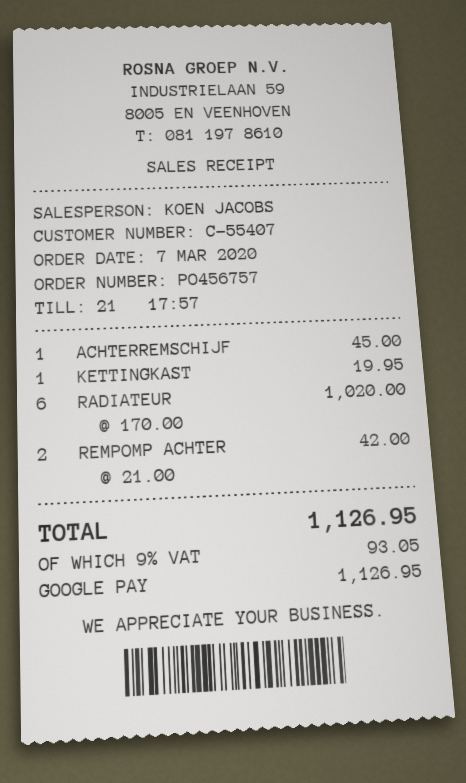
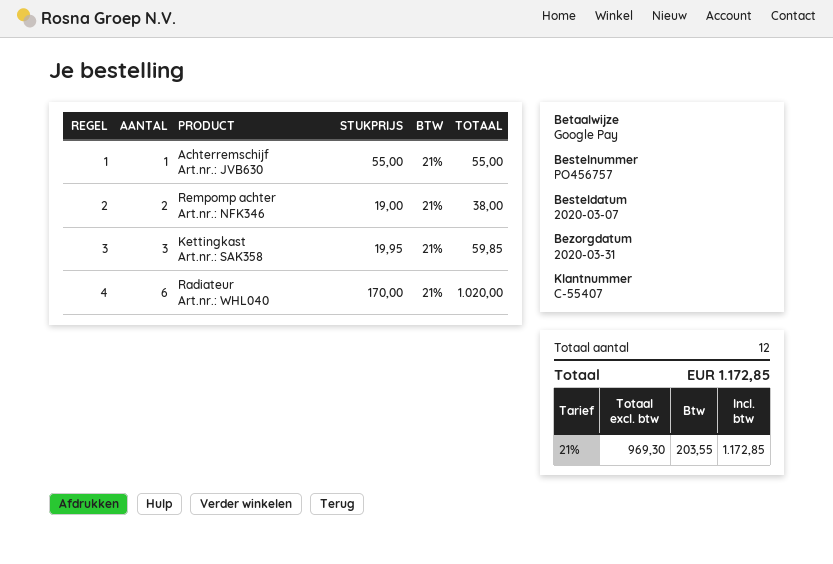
ACHTERREMSCHIJF: 1 x 45.00 = 45.00 -> 1 x 55.00 = 55.00
KETTINGKAST: 1 x 19.95 = 19.95 -> 3 x 19.95 = 59.85
REMPOMP ACHTER: 2 x 21.00 = 42.00 -> 2 x 19.00 = 38.00
tax: 9% = 93.05 -> 21% = 203.55
total: 1126.95 -> 1172.85

